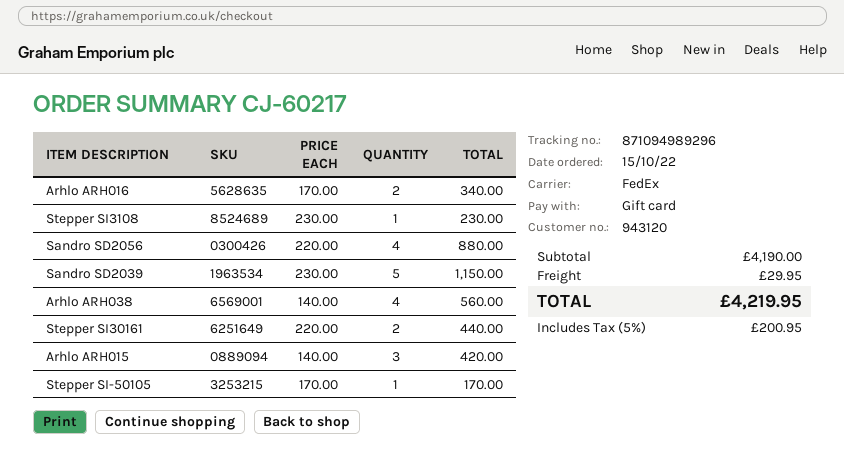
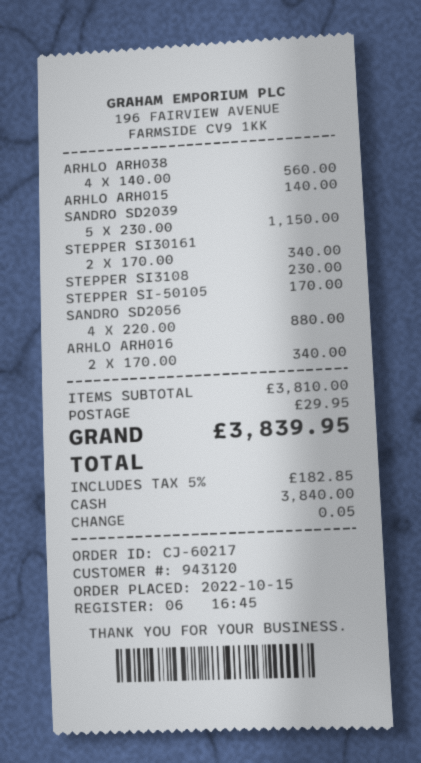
payment method: gift card -> cash
Stepper SI30161: 2 x 220.00 = 440.00 -> 2 x 170.00 = 340.00
Arhlo ARH015: 3 x 140.00 = 420.00 -> 1 x 140.00 = 140.00
subtotal: 4190.00 -> 3810.00
tax: 5% = 200.95 -> 5% = 182.85
total: 4219.95 -> 3839.95

